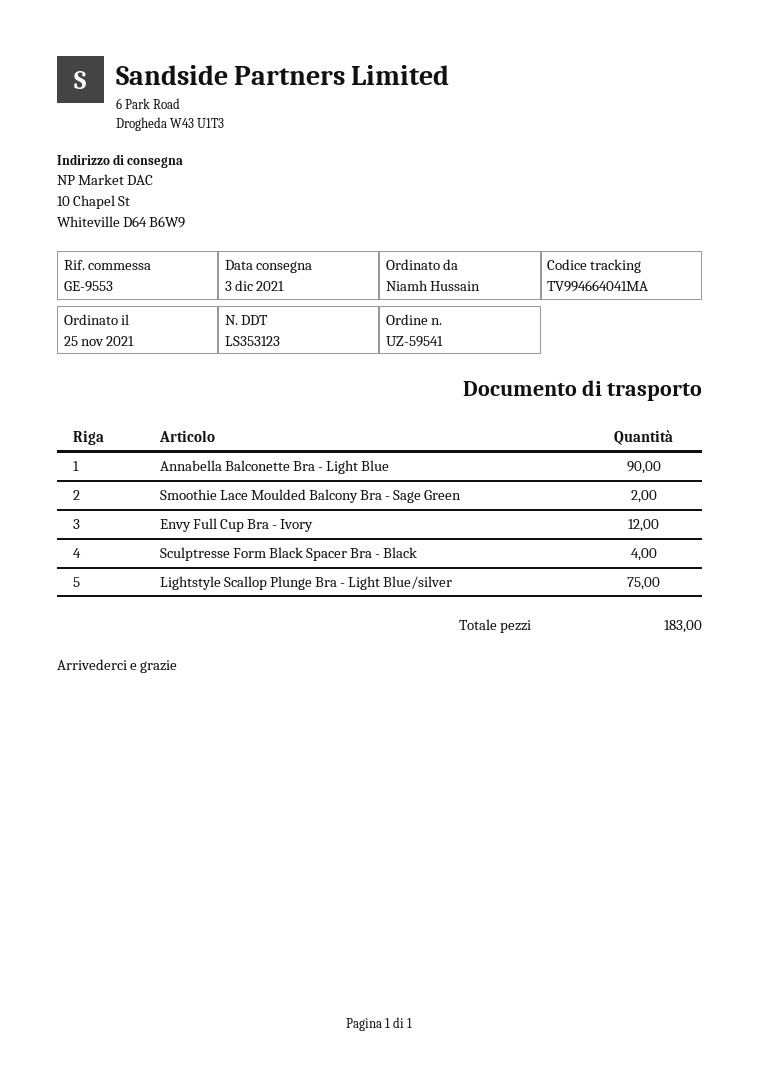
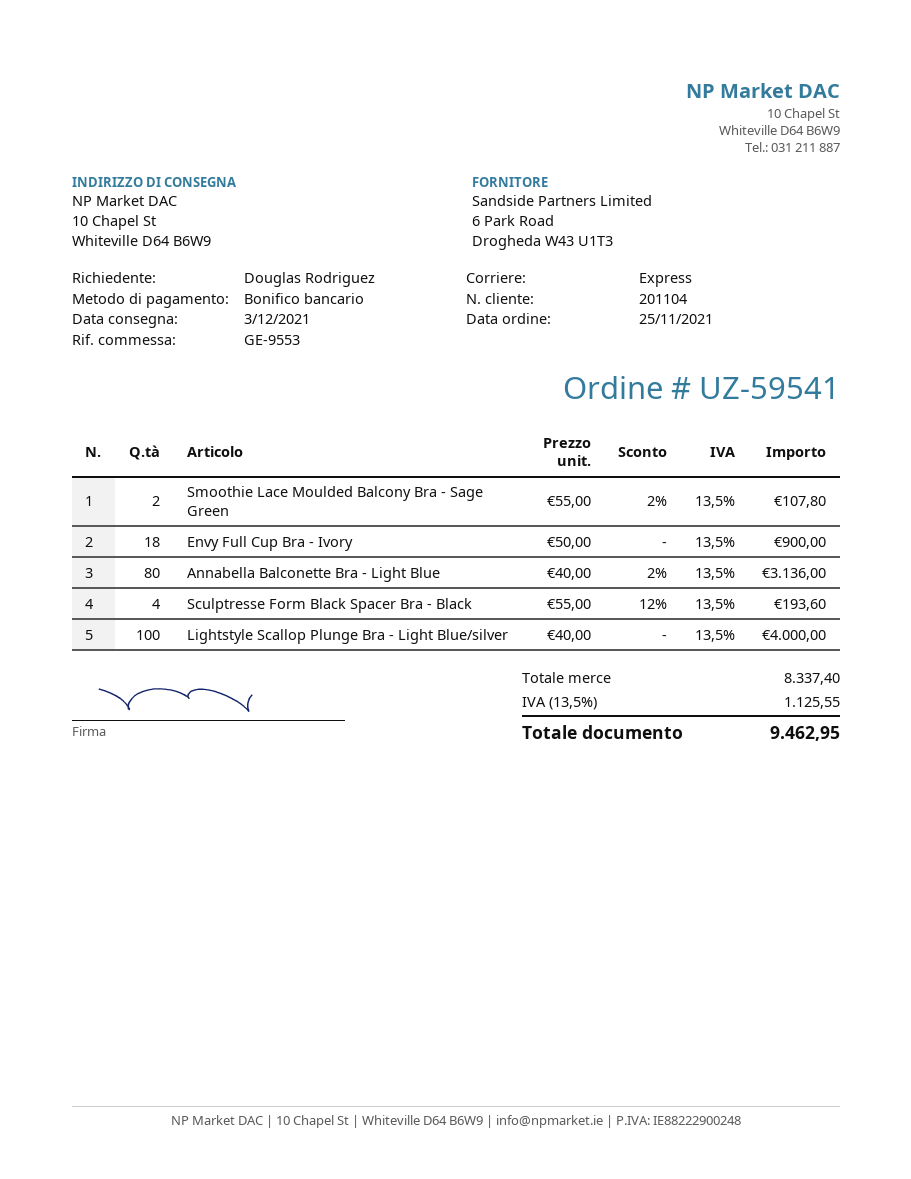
ordered by: Niamh Hussain -> Douglas Rodriguez
Annabella Balconette Bra - Light Blue: 90 -> 80
Envy Full Cup Bra - Ivory: 12 -> 18
Lightstyle Scallop Plunge Bra - Light Blue/silver: 75 -> 100

